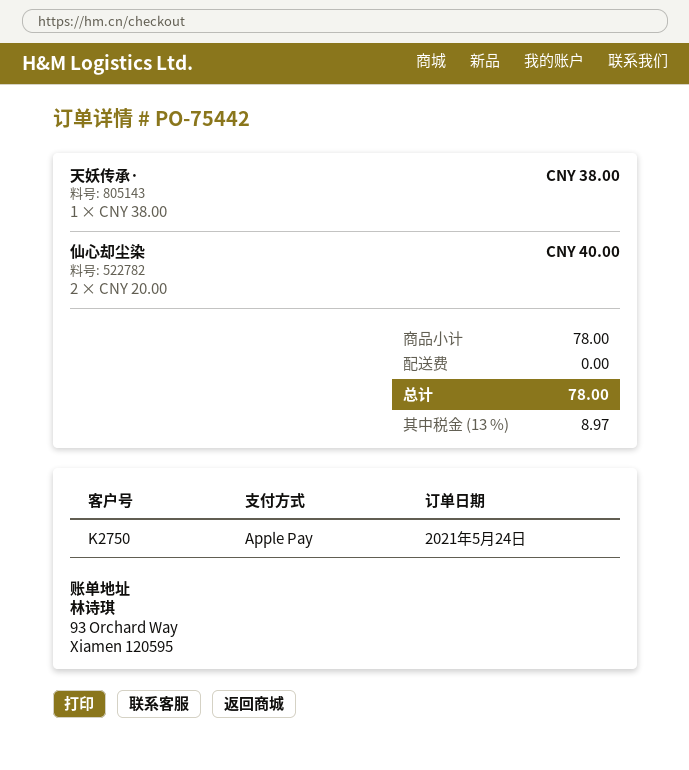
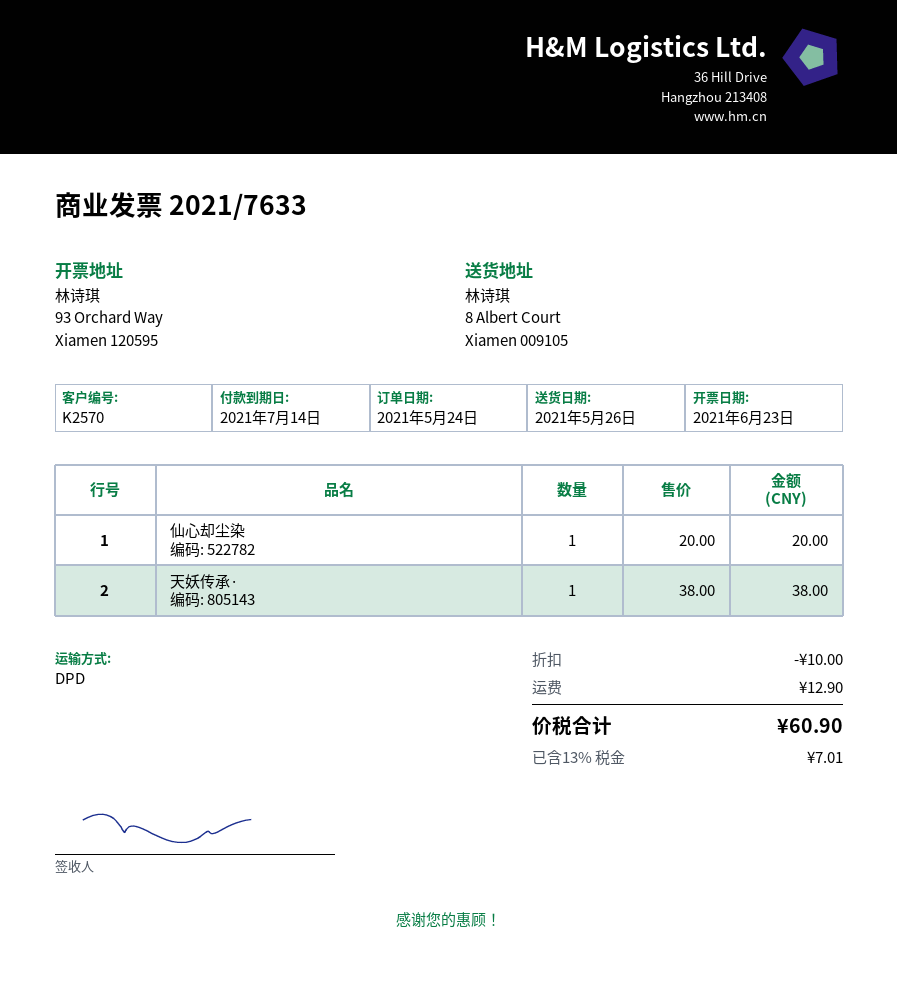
customer number: K2750 -> K2570
仙心却尘染: 2 x 20.00 = 40.00 -> 1 x 20.00 = 20.00
discount: none -> 10.00
shipping: 0.00 -> 12.90
tax: 13% = 8.97 -> 13% = 7.01
total: 78.00 -> 60.90

